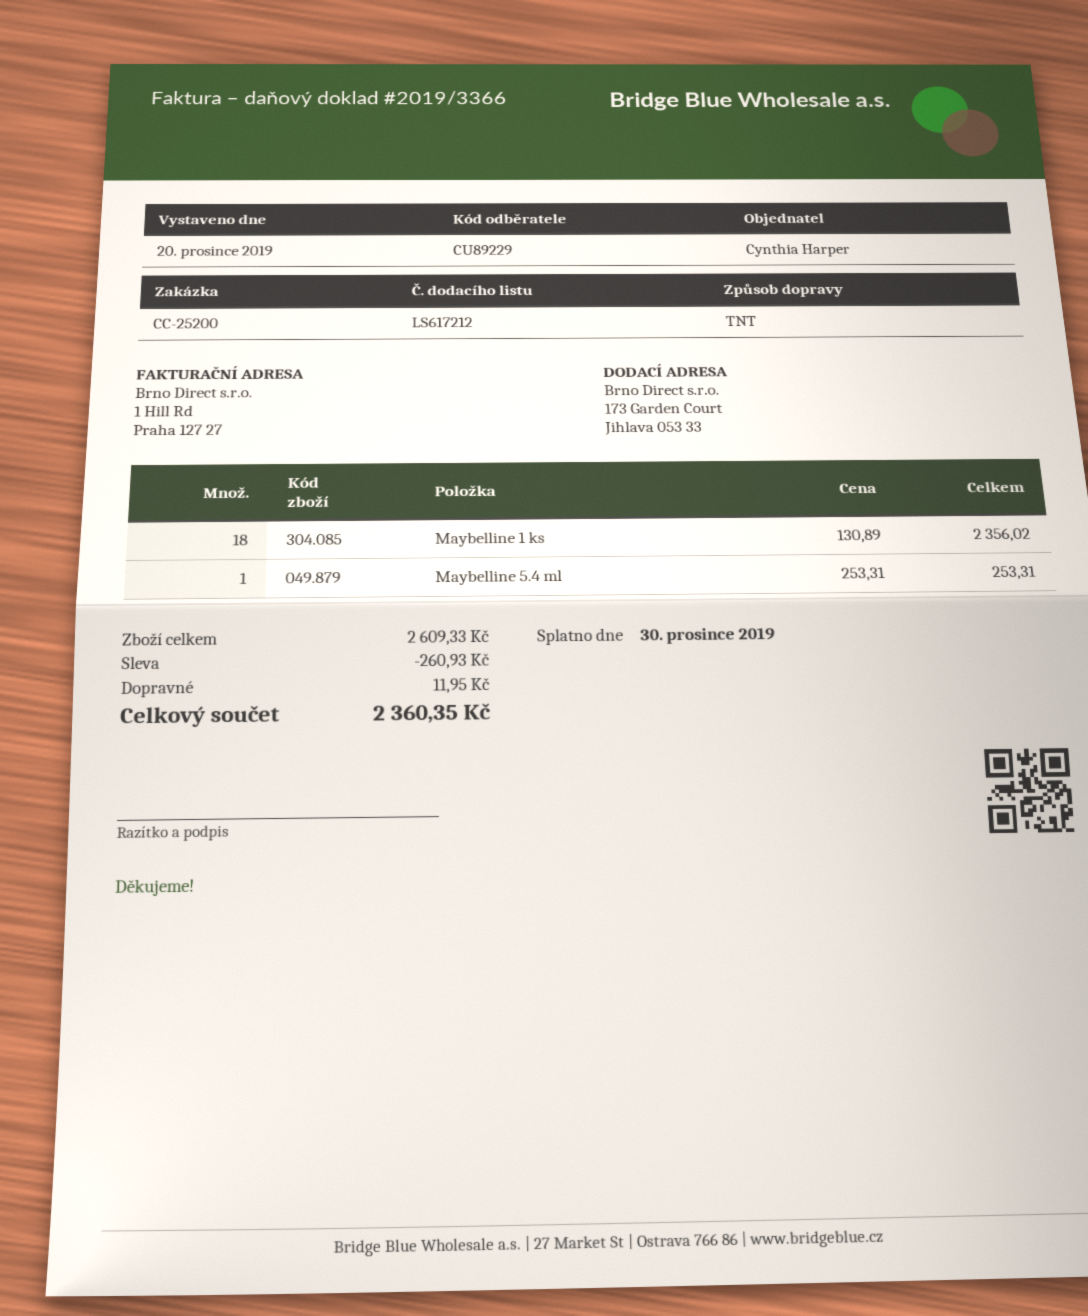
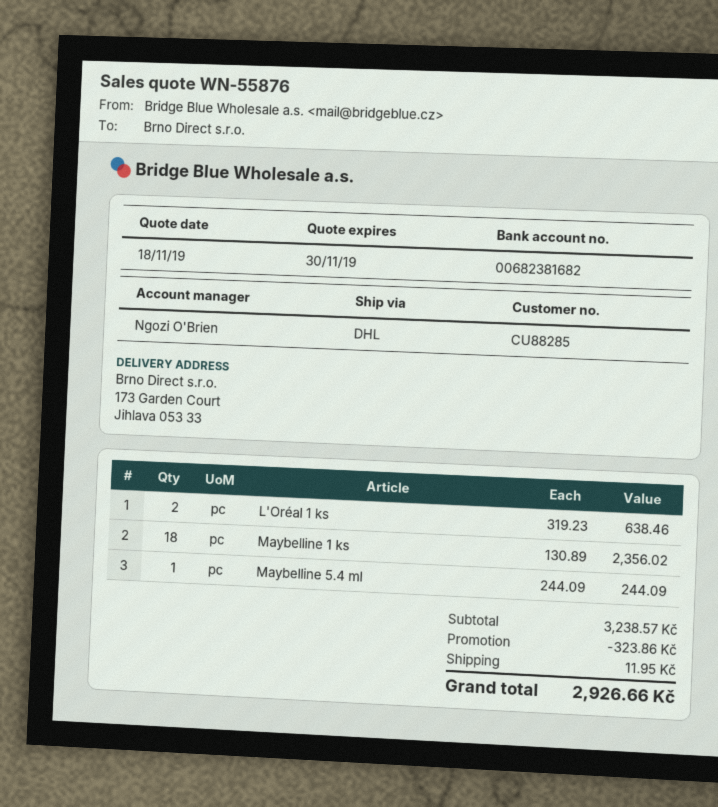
customer number: CU89229 -> CU88285
shipping method: TNT -> DHL
Maybelline 5.4 ml: 1 x 253.31 = 253.31 -> 1 x 244.09 = 244.09
L'Oréal 1 ks: none -> 2 x 319.23 = 638.46
subtotal: 2609.33 -> 3238.57
discount: 260.93 -> 323.86
total: 2360.35 -> 2926.66

